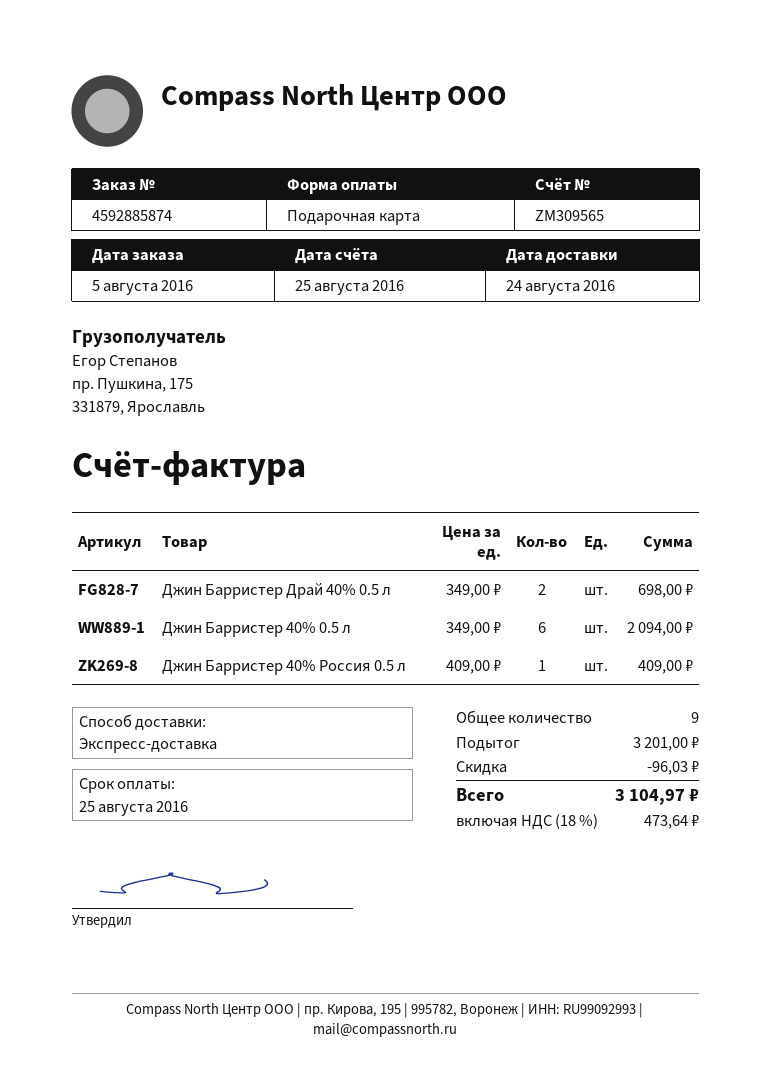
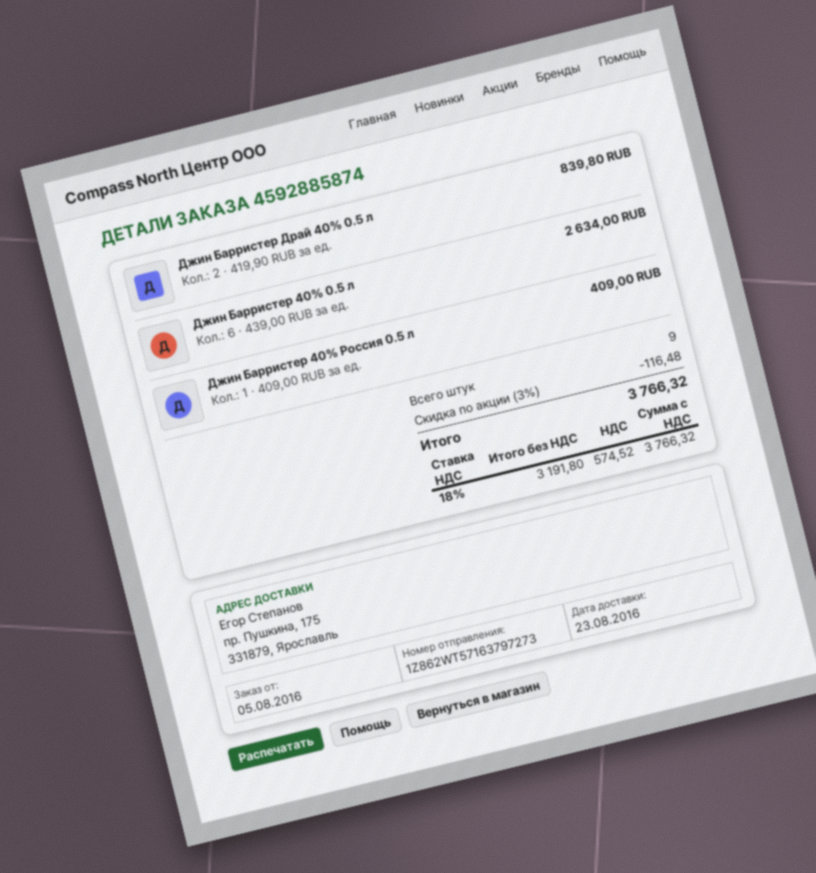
delivery date: 2016-08-24 -> 2016-08-23
Джин Барристер Драй 40% 0.5 л: 2 x 349.00 = 698.00 -> 2 x 419.90 = 839.80
Джин Барристер 40% 0.5 л: 6 x 349.00 = 2094.00 -> 6 x 439.00 = 2634.00
discount: 96.03 -> 116.48
tax: 18% = 473.64 -> 18% = 574.52
total: 3104.97 -> 3766.32

